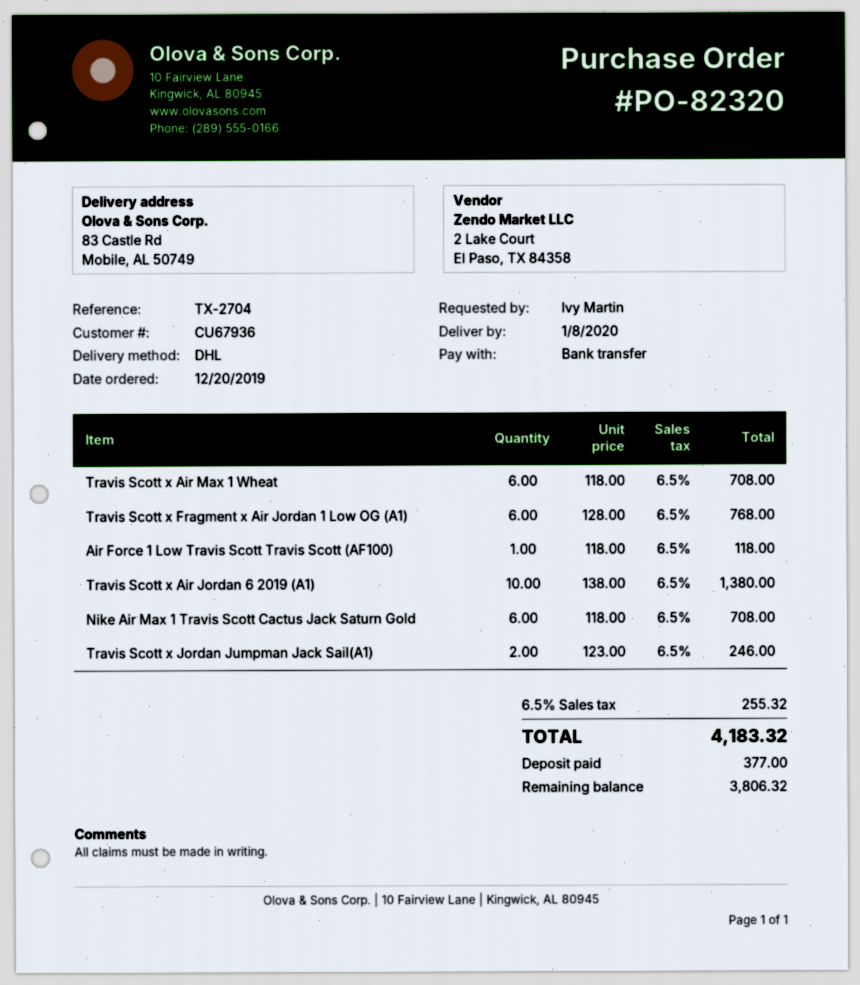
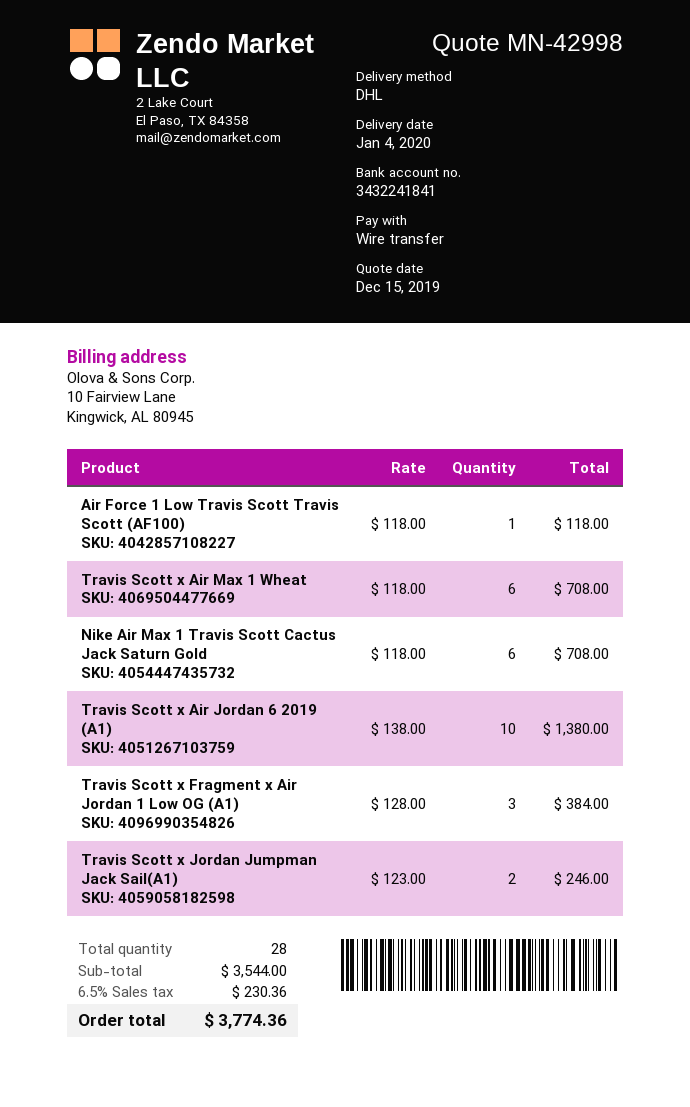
delivery date: 2020-01-08 -> 2020-01-04
Travis Scott x Fragment x Air Jordan 1 Low OG (A1): 6 x 128.00 = 768.00 -> 3 x 128.00 = 384.00
tax: 6.5% = 255.32 -> 6.5% = 230.36
total: 4183.32 -> 3774.36

